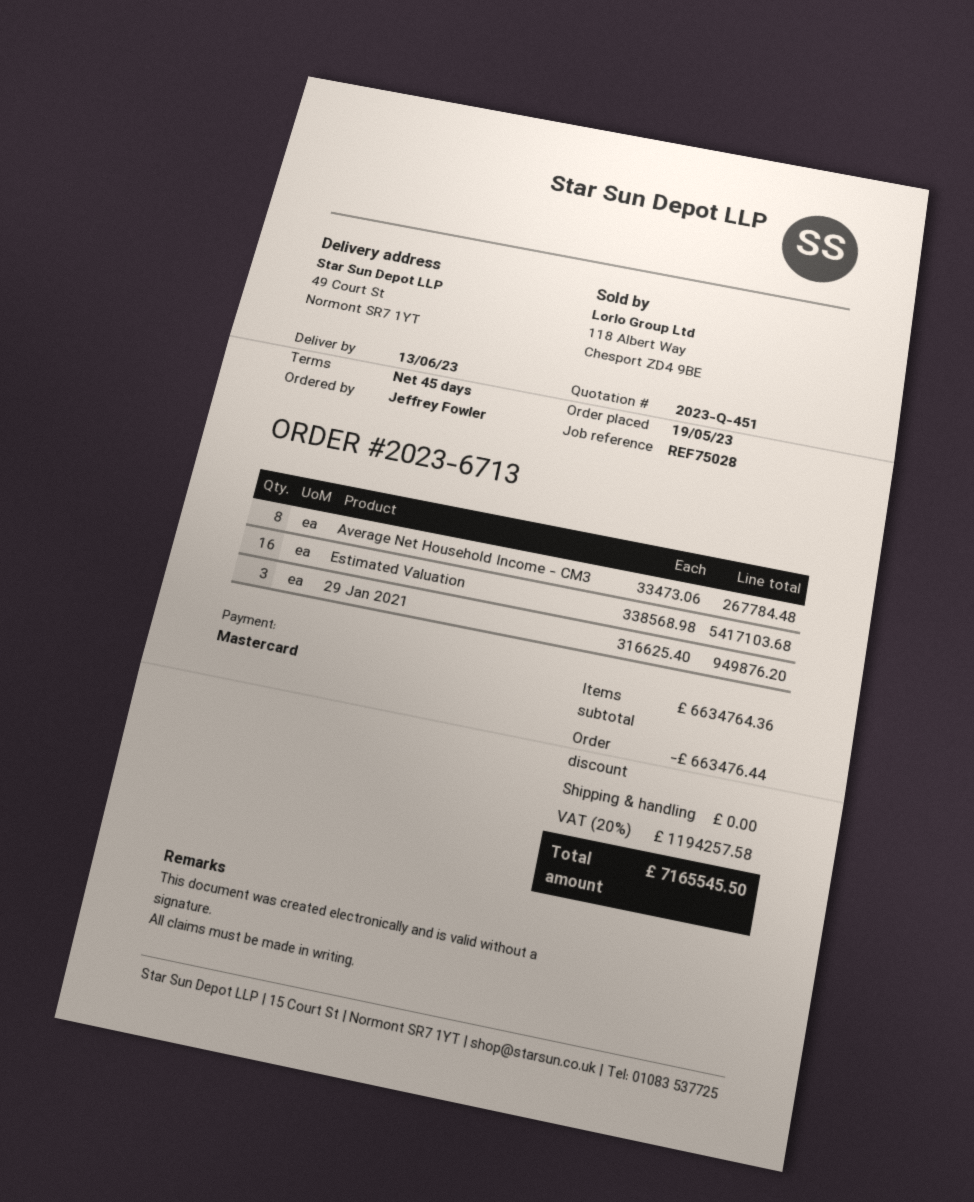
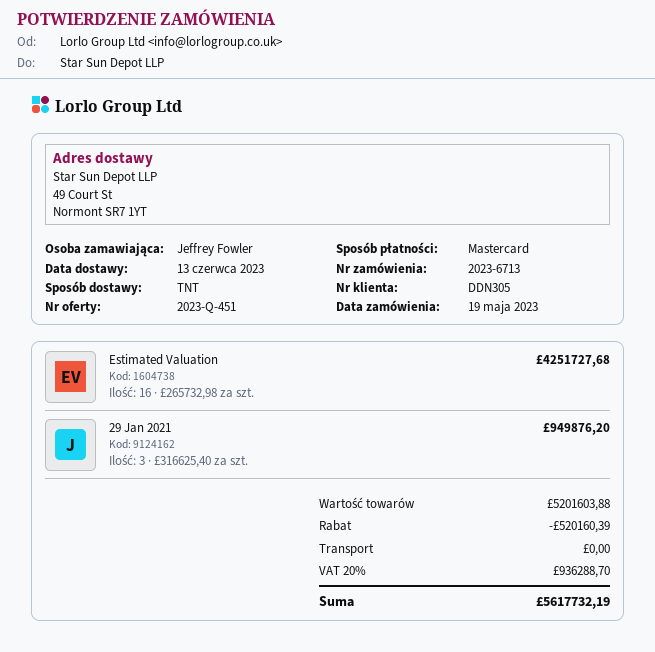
Average Net Household Income - CM3: 8 x 33473.06 = 267784.48 -> none
Estimated Valuation: 16 x 338568.98 = 5417103.68 -> 16 x 265732.98 = 4251727.68
subtotal: 6634764.36 -> 5201603.88
discount: 663476.44 -> 520160.39
tax: 20% = 1194257.58 -> 20% = 936288.70
total: 7165545.50 -> 5617732.19

